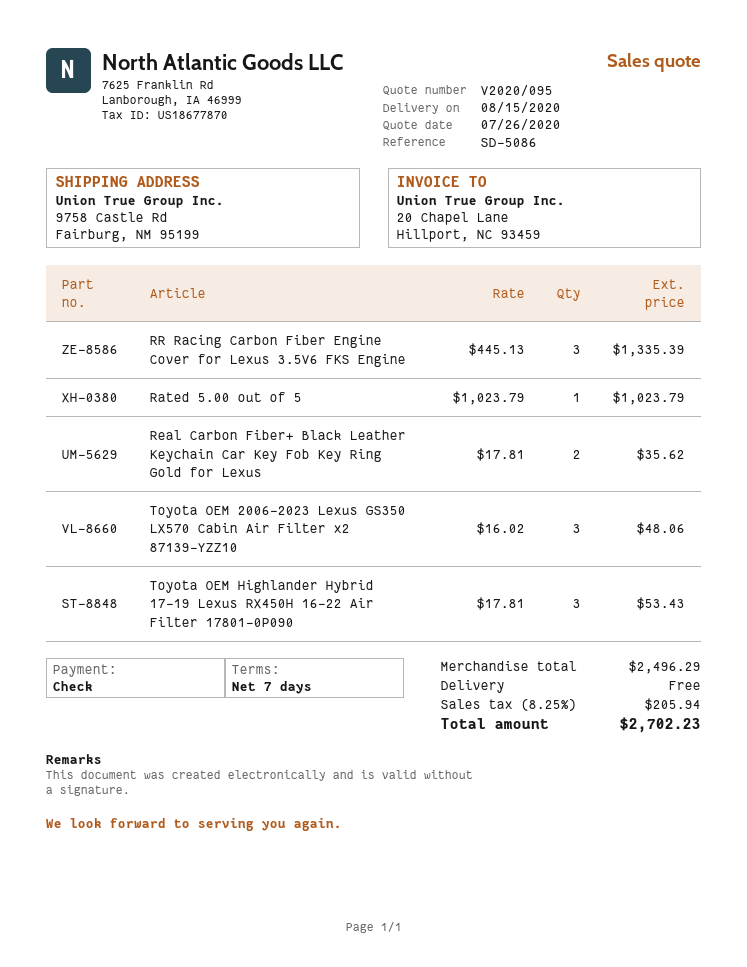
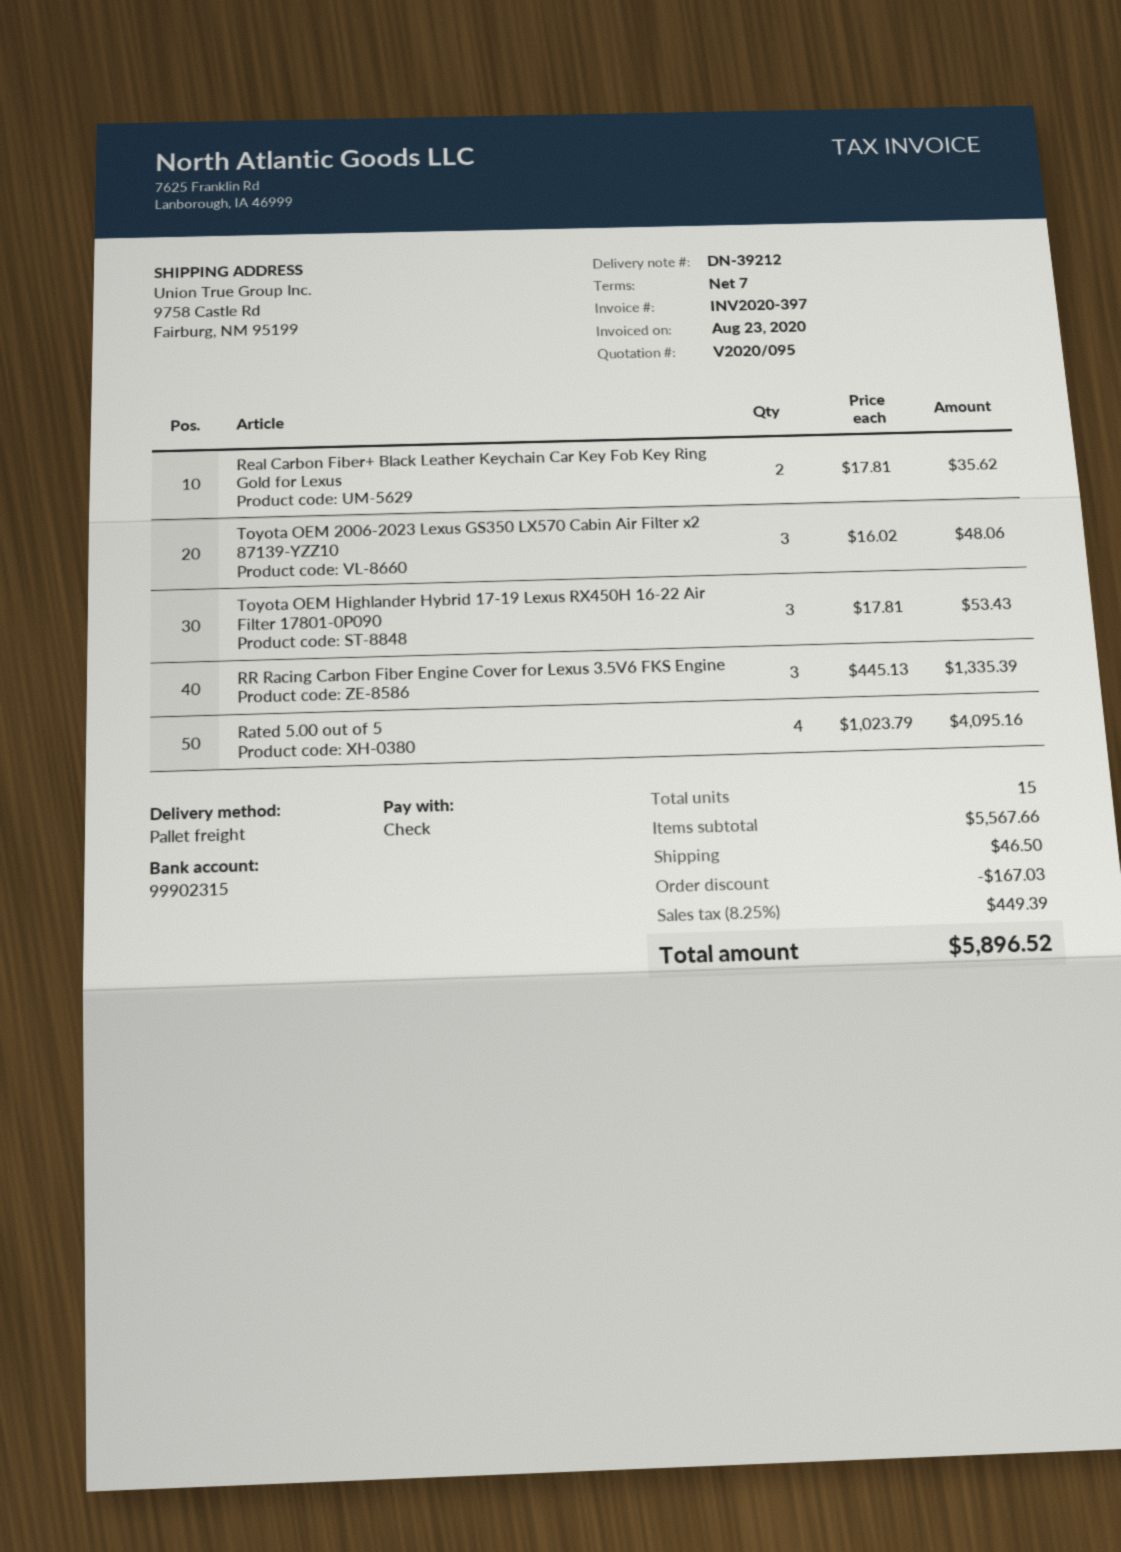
Rated 5.00 out of 5: 1 x 1023.79 = 1023.79 -> 4 x 1023.79 = 4095.16
subtotal: 2496.29 -> 5567.66
discount: none -> 167.03
shipping: 0.00 -> 46.50
tax: 8.25% = 205.94 -> 8.25% = 449.39
total: 2702.23 -> 5896.52

